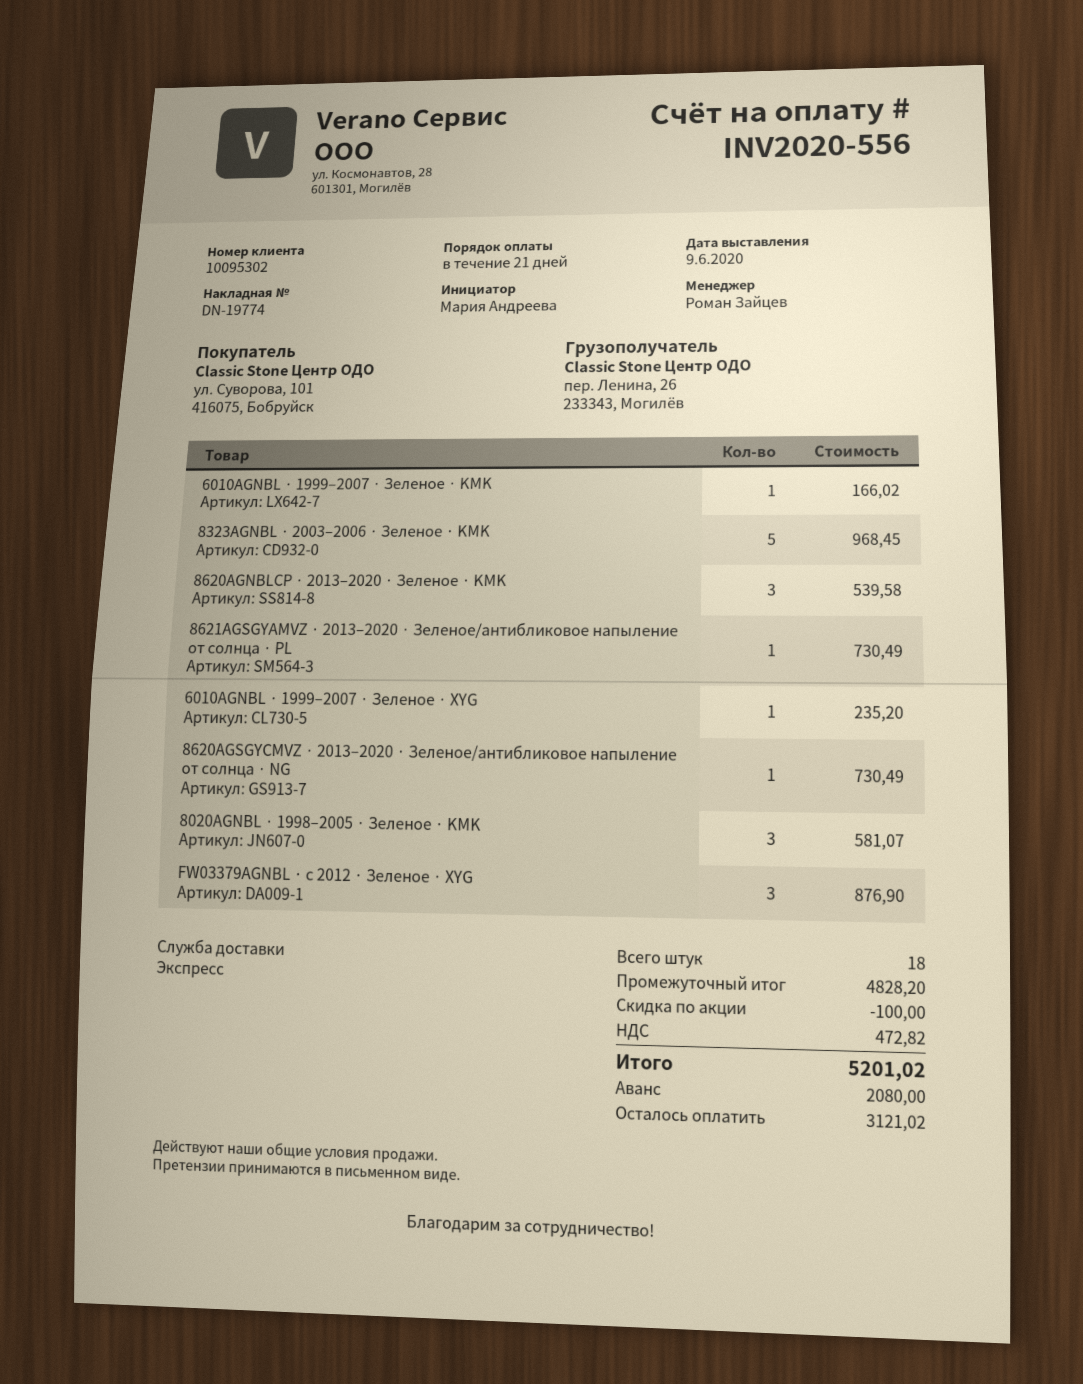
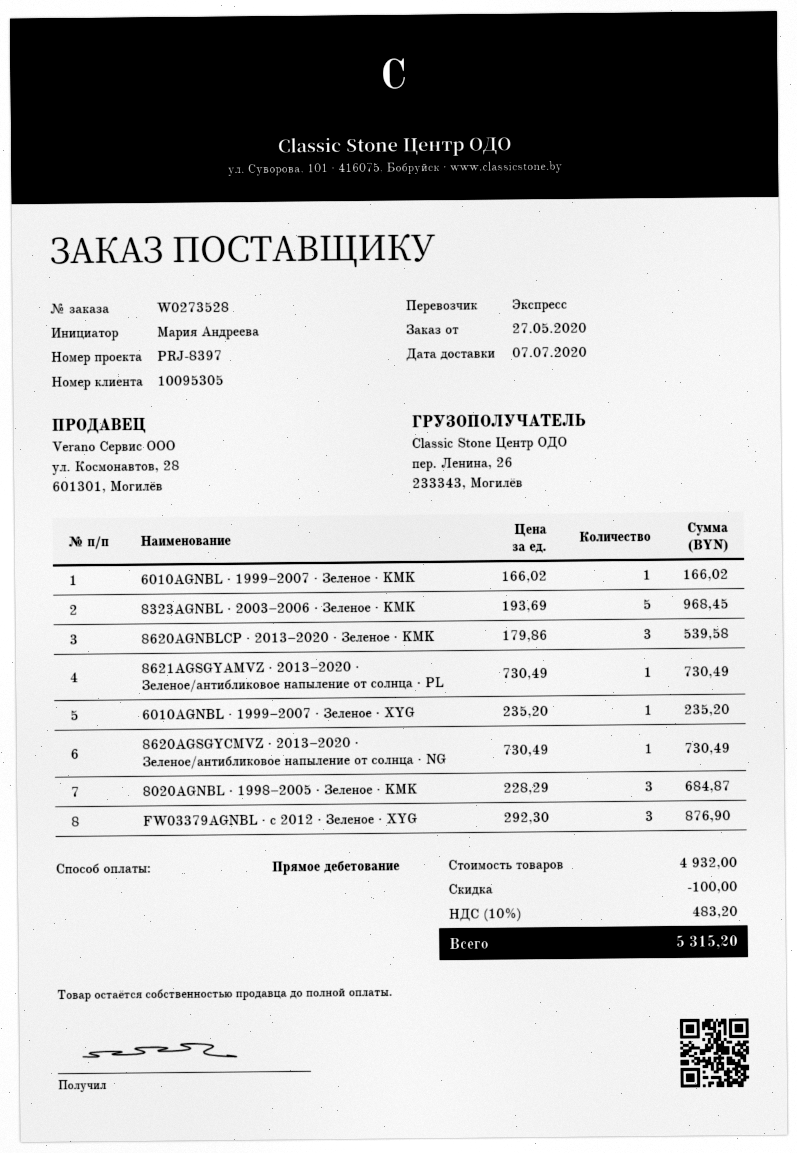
customer number: 10095302 -> 10095305
8020AGNBL · 1998–2005 · Зеленое · KMK: 3 for 581.07 -> 3 for 684.87
subtotal: 4828.20 -> 4932.00
tax: 472.82 -> 483.20
total: 5201.02 -> 5315.20

